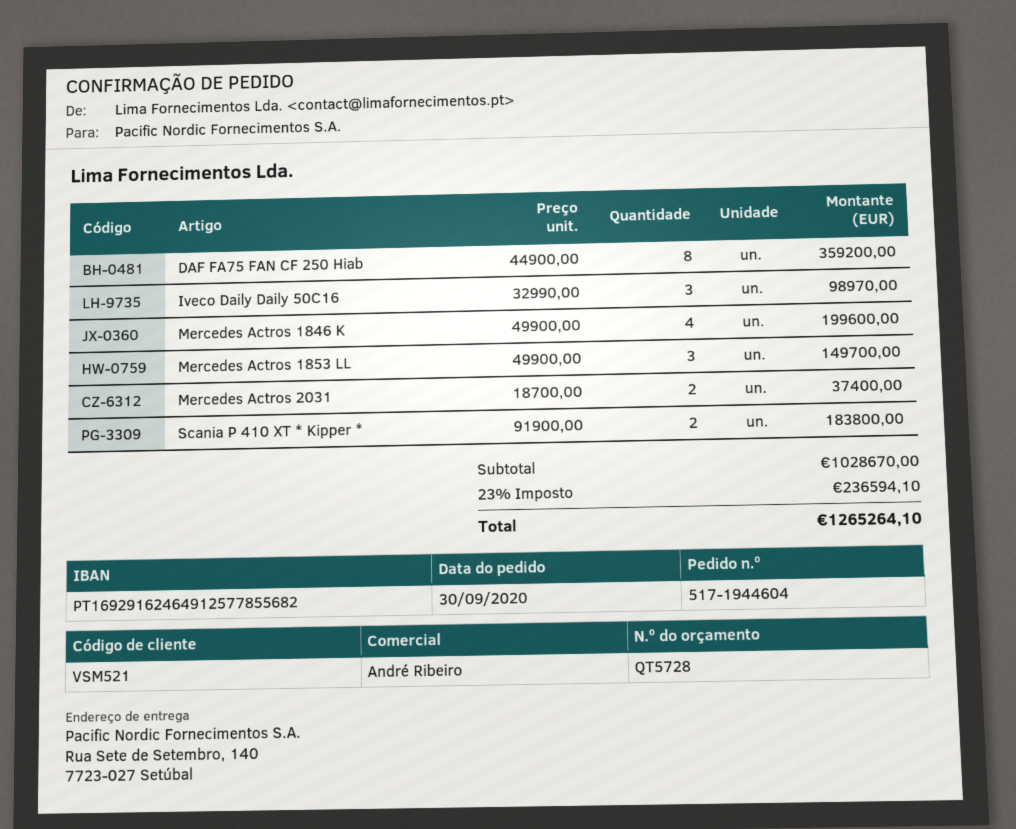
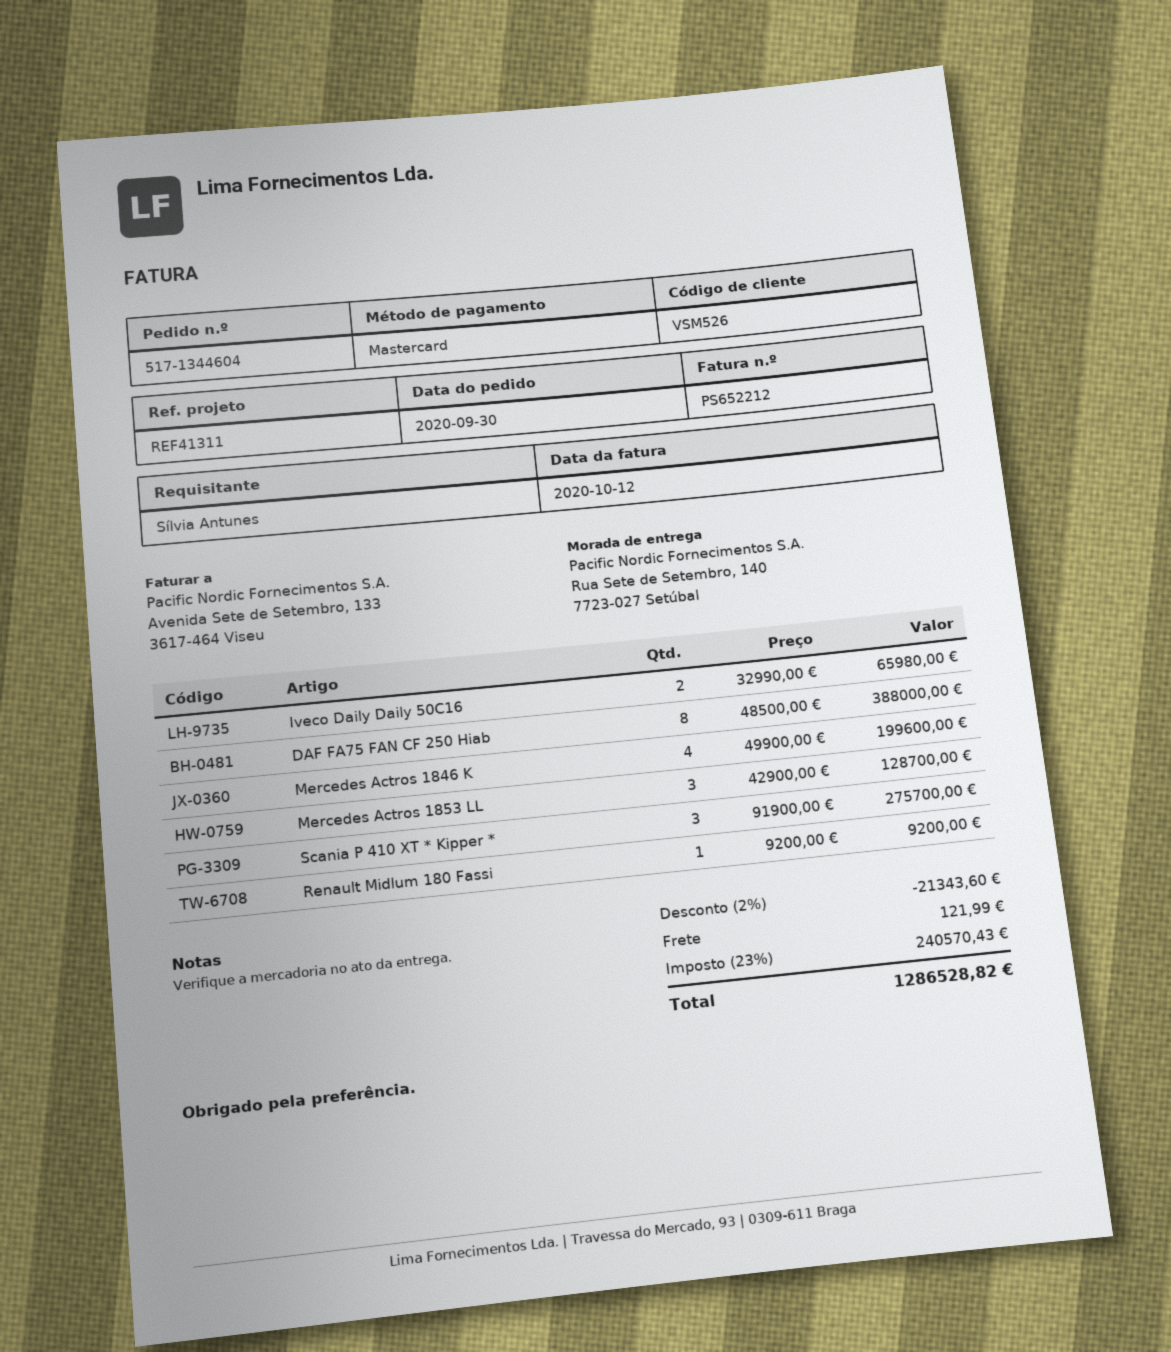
order number: 517-1944604 -> 517-1344604
customer number: VSM521 -> VSM526
DAF FA75 FAN CF 250 Hiab: 8 x 44900.00 = 359200.00 -> 8 x 48500.00 = 388000.00
Iveco Daily Daily 50C16: 3 x 32990.00 = 98970.00 -> 2 x 32990.00 = 65980.00
Mercedes Actros 1853 LL: 3 x 49900.00 = 149700.00 -> 3 x 42900.00 = 128700.00
Mercedes Actros 2031: 2 x 18700.00 = 37400.00 -> none
Scania P 410 XT * Kipper *: 2 x 91900.00 = 183800.00 -> 3 x 91900.00 = 275700.00
Renault Midlum 180 Fassi: none -> 1 x 9200.00 = 9200.00
discount: none -> 2% = 21343.60
shipping: none -> 121.99
tax: 23% = 236594.10 -> 23% = 240570.43
total: 1265264.10 -> 1286528.82

